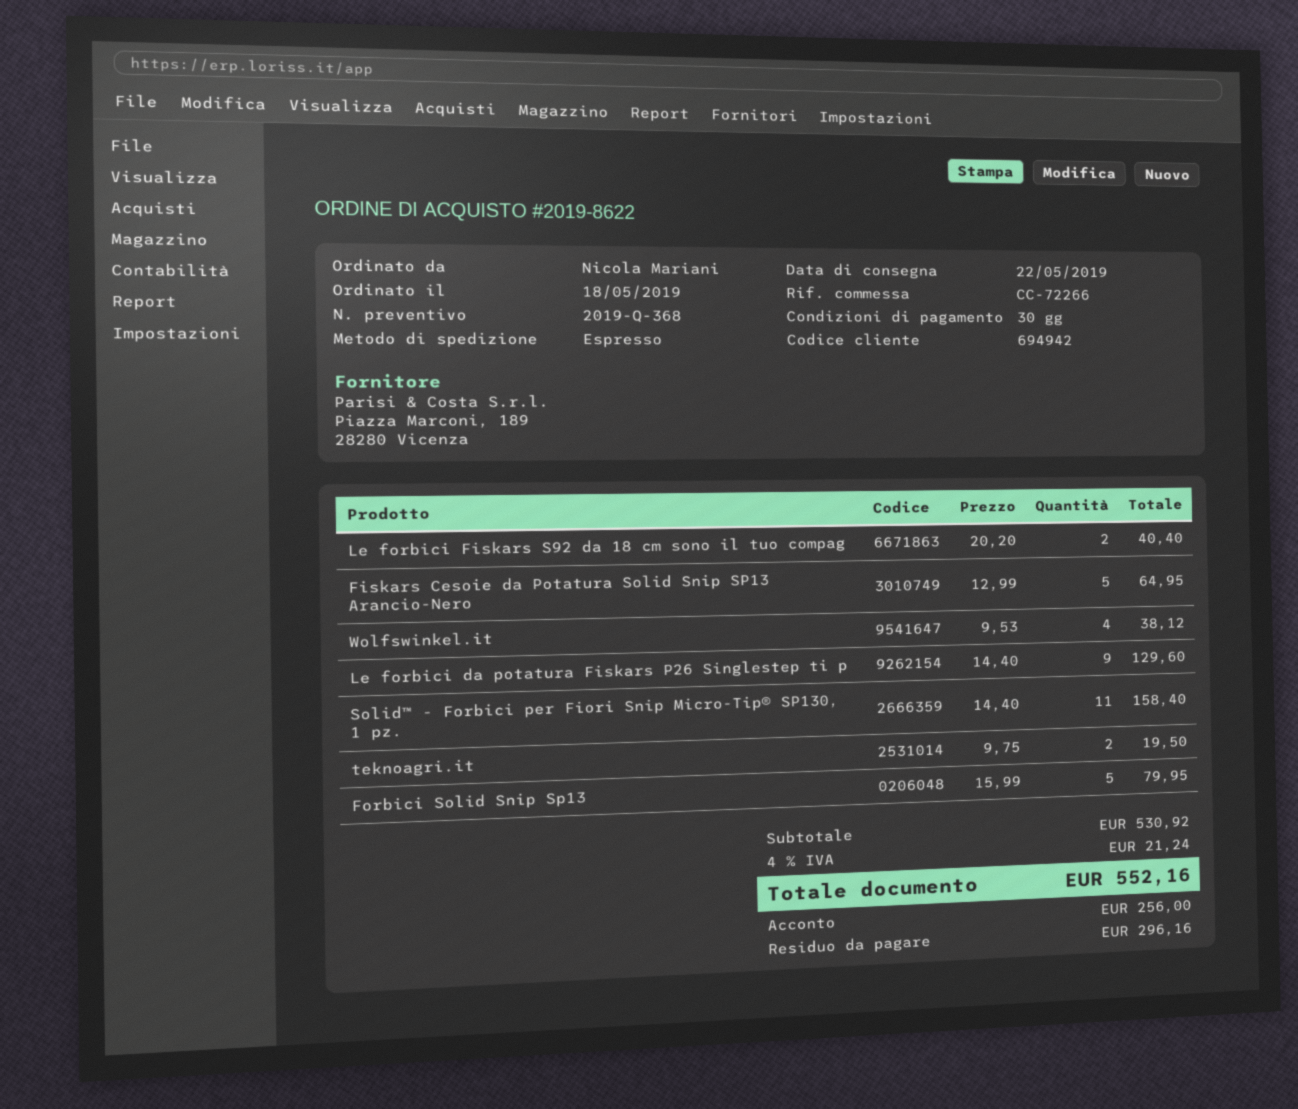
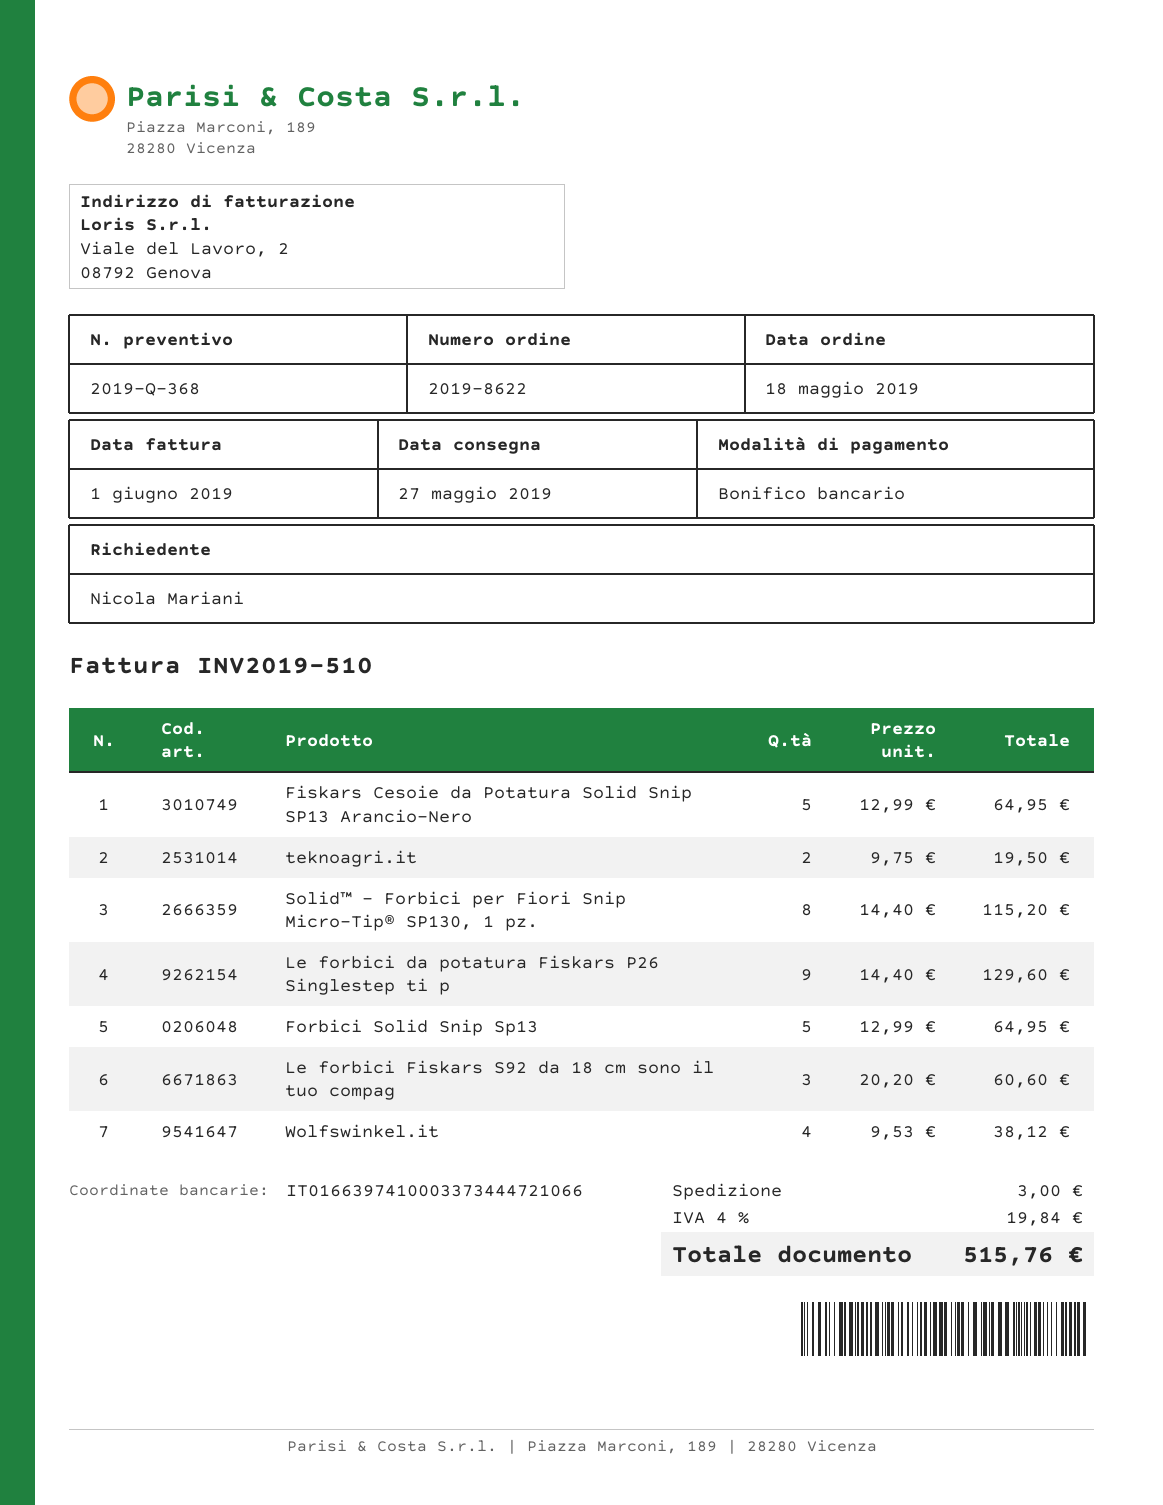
delivery date: 2019-05-22 -> 2019-05-27
Le forbici Fiskars S92 da 18 cm sono il tuo compag: 2 x 20.20 = 40.40 -> 3 x 20.20 = 60.60
Solid™ - Forbici per Fiori Snip Micro-Tip® SP130, 1 pz.: 11 x 14.40 = 158.40 -> 8 x 14.40 = 115.20
Forbici Solid Snip Sp13: 5 x 15.99 = 79.95 -> 5 x 12.99 = 64.95
shipping: none -> 3.00
tax: 4% = 21.24 -> 4% = 19.84
total: 552.16 -> 515.76

